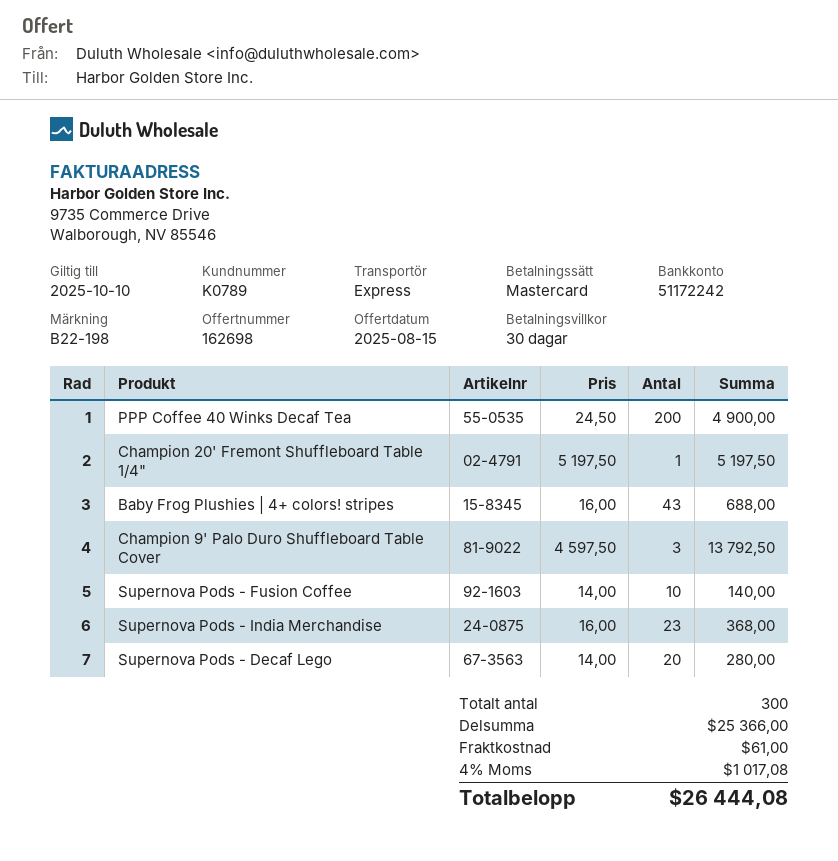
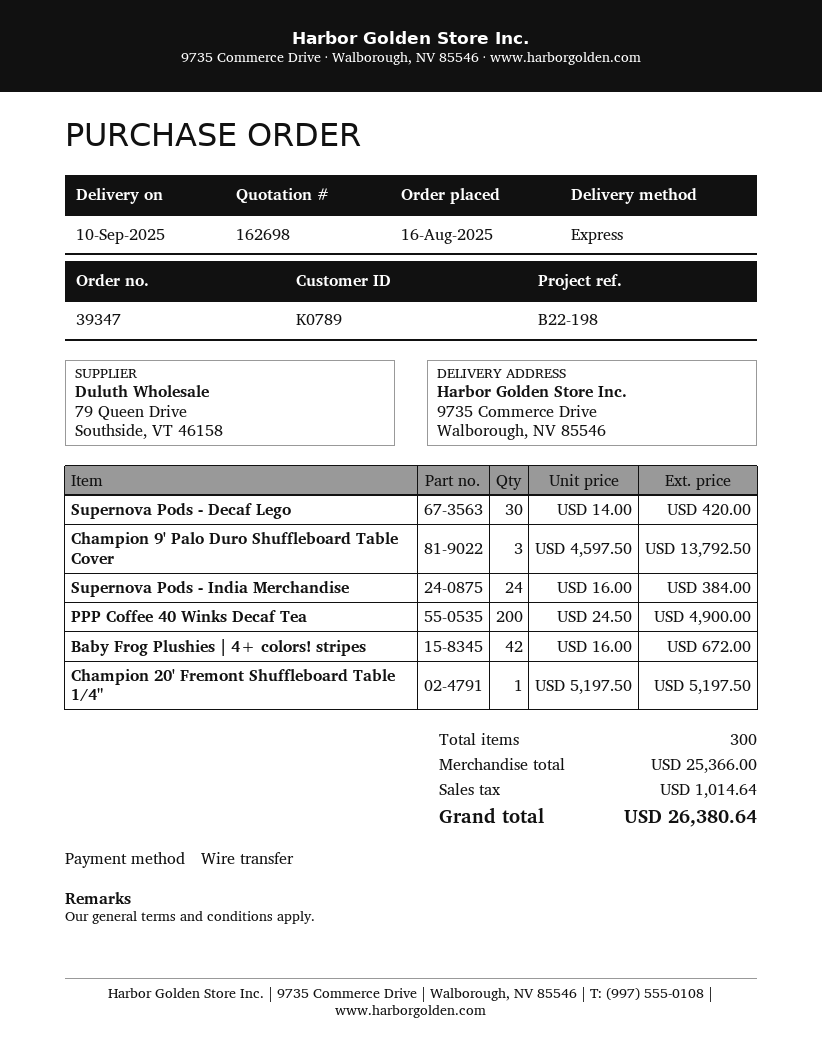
payment method: Mastercard -> bank transfer
Baby Frog Plushies | 4+ colors! stripes: 43 x 16.00 = 688.00 -> 42 x 16.00 = 672.00
Supernova Pods - Fusion Coffee: 10 x 14.00 = 140.00 -> none
Supernova Pods - India Merchandise: 23 x 16.00 = 368.00 -> 24 x 16.00 = 384.00
Supernova Pods - Decaf Lego: 20 x 14.00 = 280.00 -> 30 x 14.00 = 420.00
shipping: 61.00 -> none
tax: 1017.08 -> 1014.64
total: 26444.08 -> 26380.64

